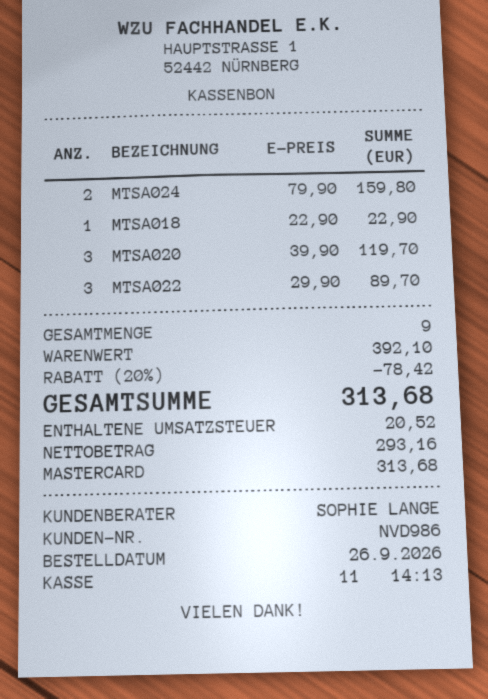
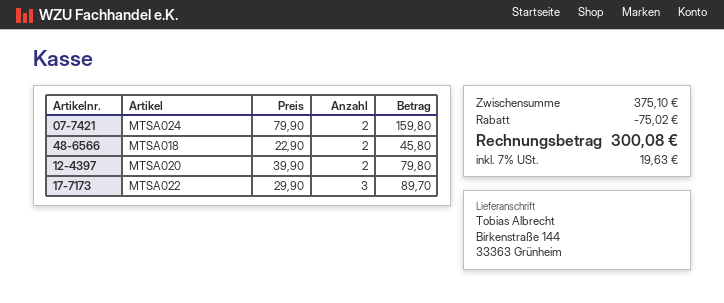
MTSA018: 1 x 22.90 = 22.90 -> 2 x 22.90 = 45.80
MTSA020: 3 x 39.90 = 119.70 -> 2 x 39.90 = 79.80
subtotal: 392.10 -> 375.10
discount: 78.42 -> 75.02
tax: 20.52 -> 19.63
total: 313.68 -> 300.08

